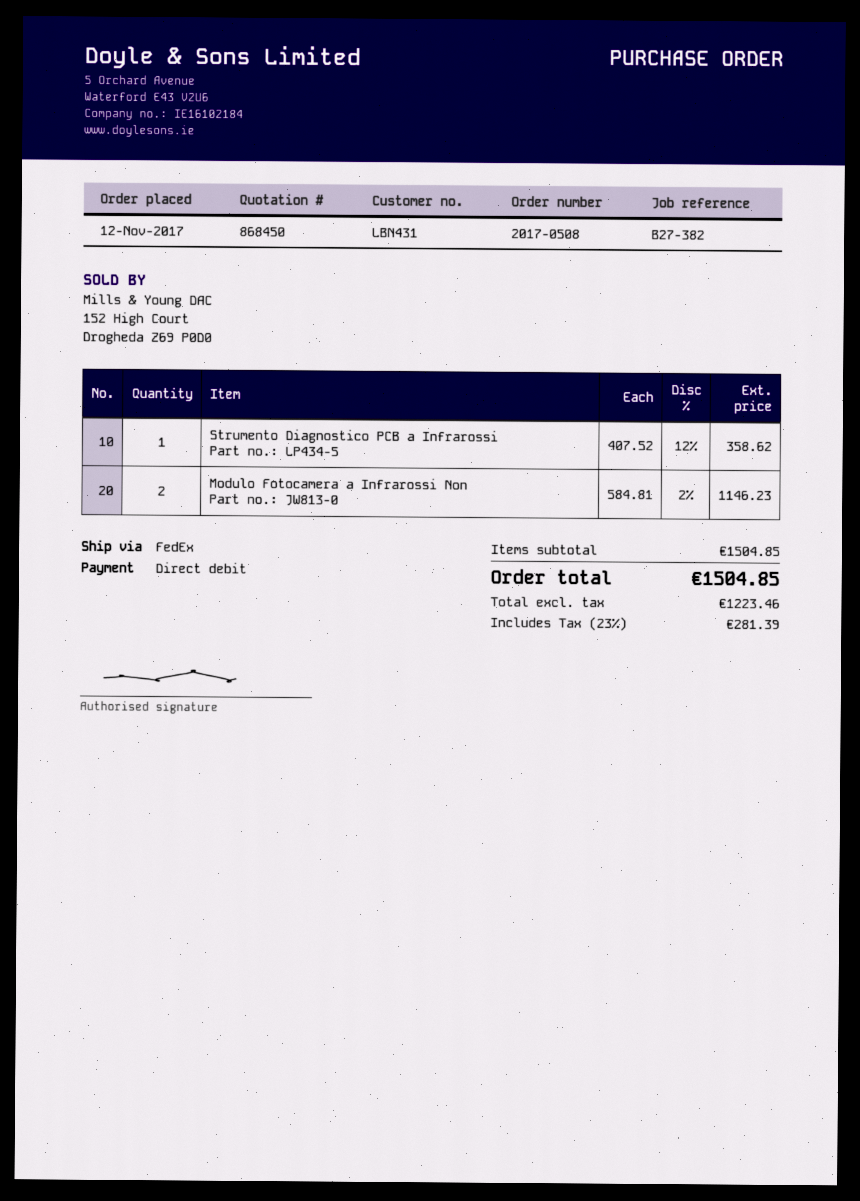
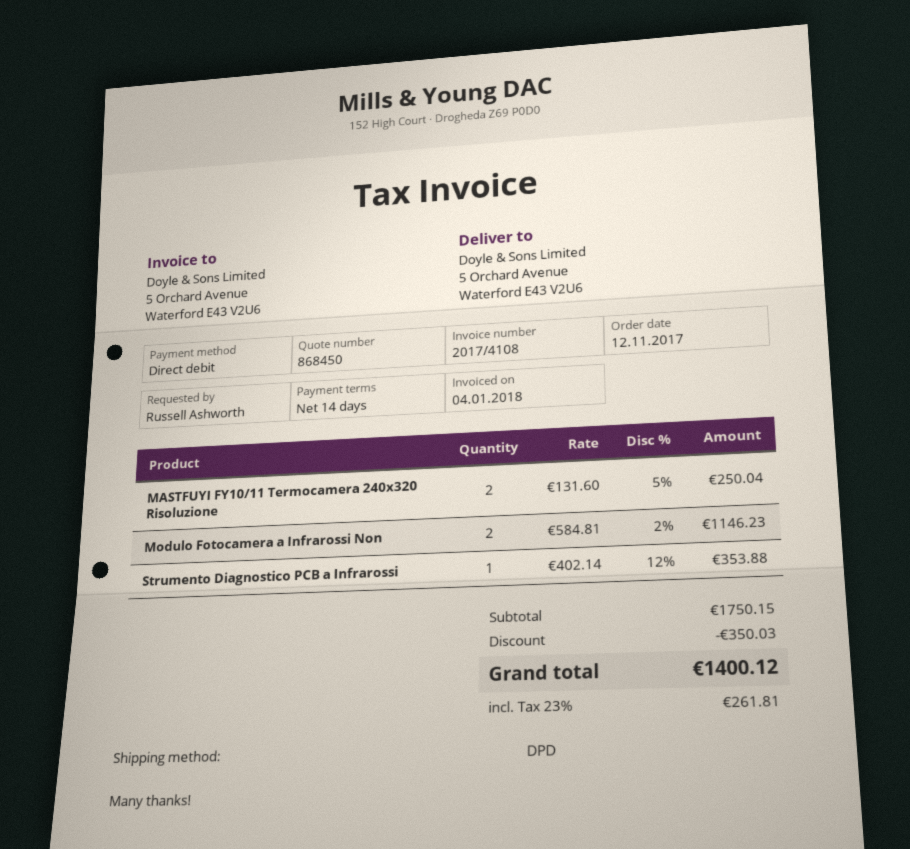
shipping method: FedEx -> DPD
Strumento Diagnostico PCB a Infrarossi: 1 x 407.52 - 12% = 358.62 -> 1 x 402.14 - 12% = 353.88
MASTFUYI FY10/11 Termocamera 240x320 Risoluzione: none -> 2 x 131.60 - 5% = 250.04
subtotal: 1504.85 -> 1750.15
discount: none -> 350.03
tax: 23% = 281.39 -> 23% = 261.81
total: 1504.85 -> 1400.12

